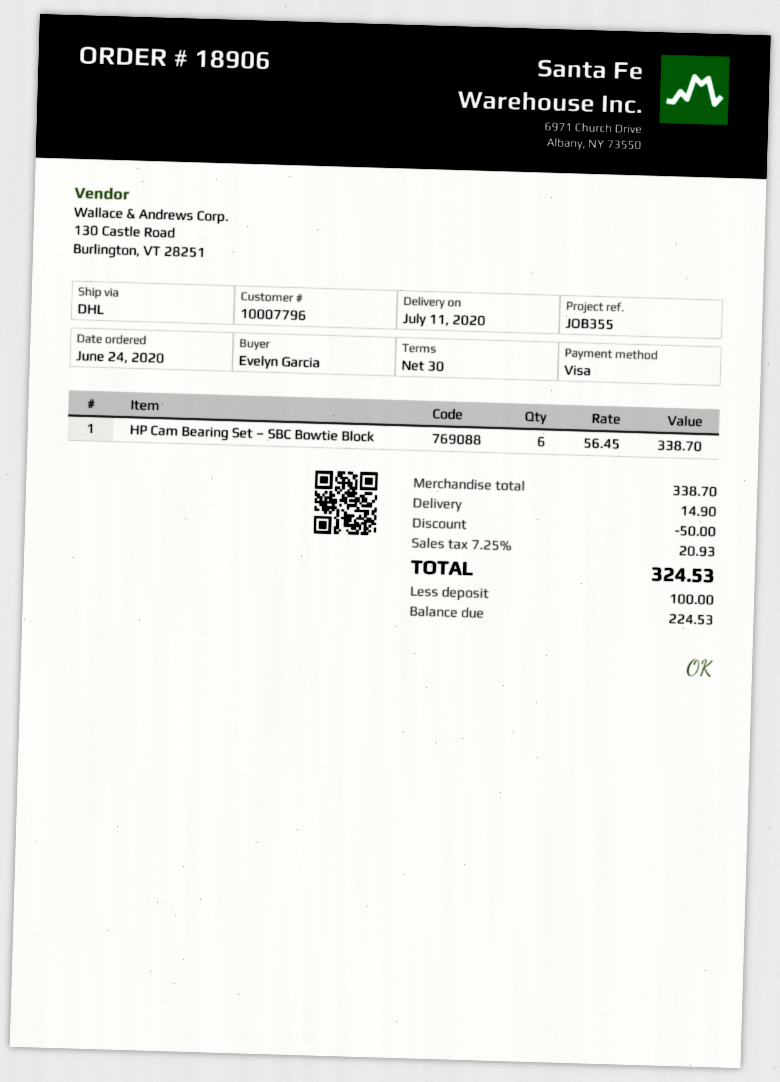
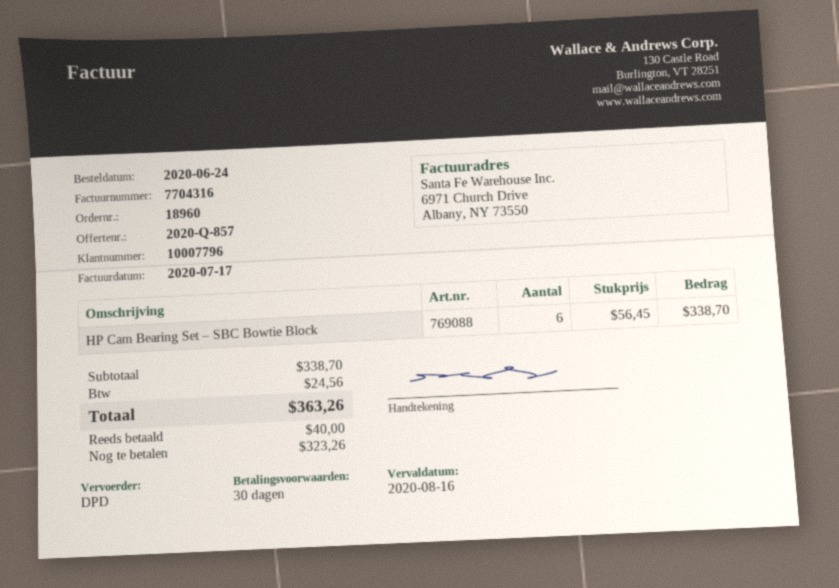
order number: 18906 -> 18960
shipping method: DHL -> DPD
discount: 50.00 -> none
shipping: 14.90 -> none
tax: 20.93 -> 24.56
total: 324.53 -> 363.26
deposit: 100.00 -> 40.00
balance: 224.53 -> 323.26

